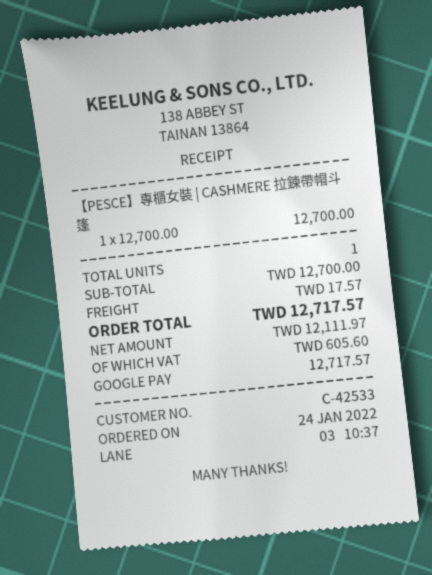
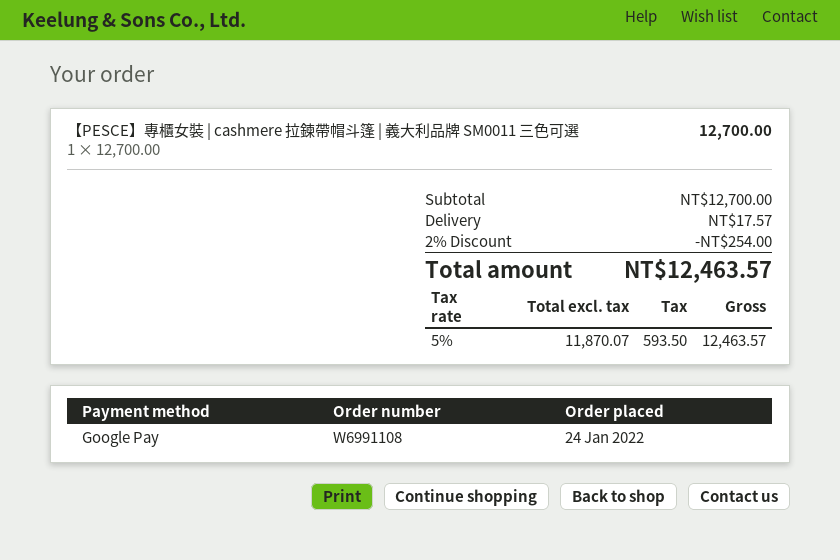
discount: none -> 2% = 254.00
net: 12111.97 -> 11870.07
tax: 605.60 -> 593.50
total: 12717.57 -> 12463.57

